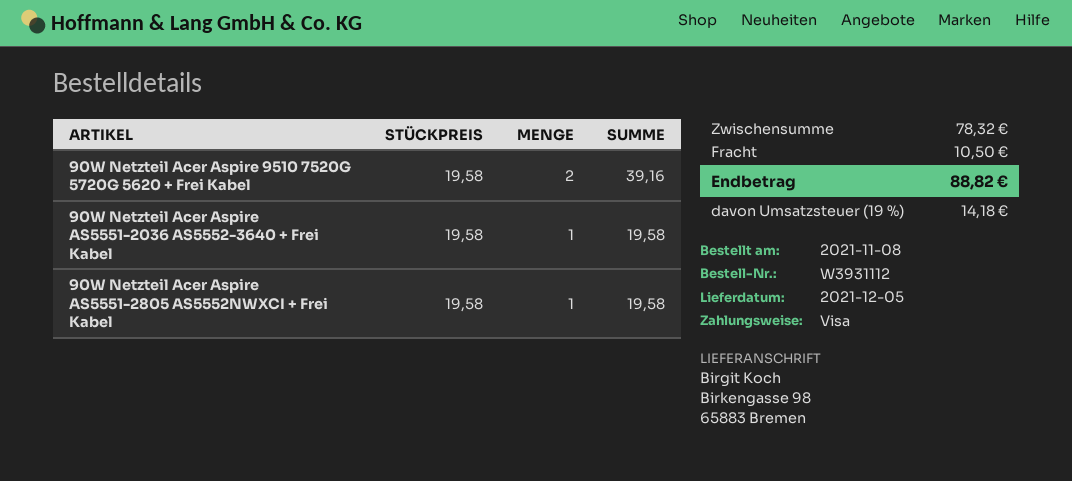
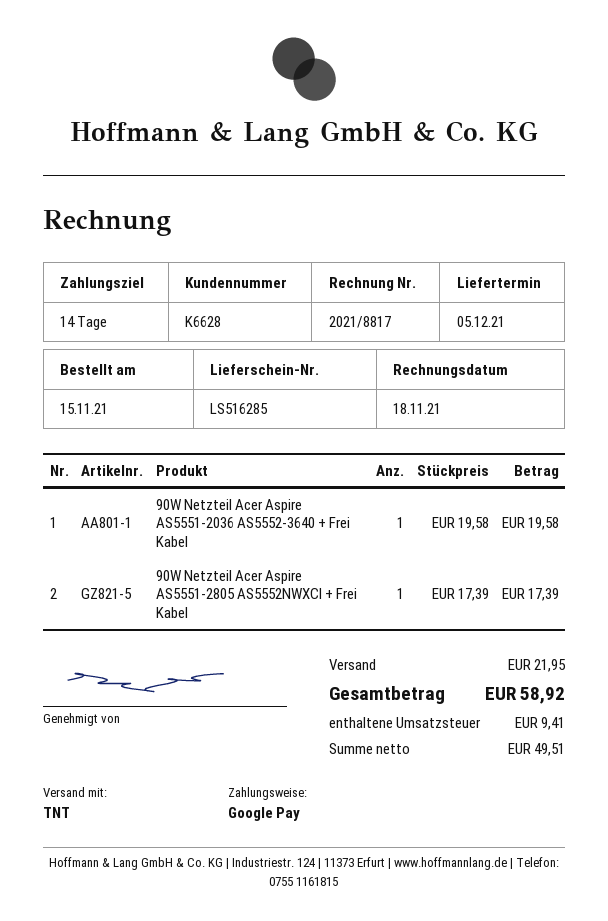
order date: 2021-11-08 -> 2021-11-15
payment method: Visa -> Google Pay
90W Netzteil Acer Aspire 9510 7520G 5720G 5620 + Frei Kabel: 2 x 19.58 = 39.16 -> none
90W Netzteil Acer Aspire AS5551-2805 AS5552NWXCI + Frei Kabel: 1 x 19.58 = 19.58 -> 1 x 17.39 = 17.39
shipping: 10.50 -> 21.95
tax: 14.18 -> 9.41
total: 88.82 -> 58.92

